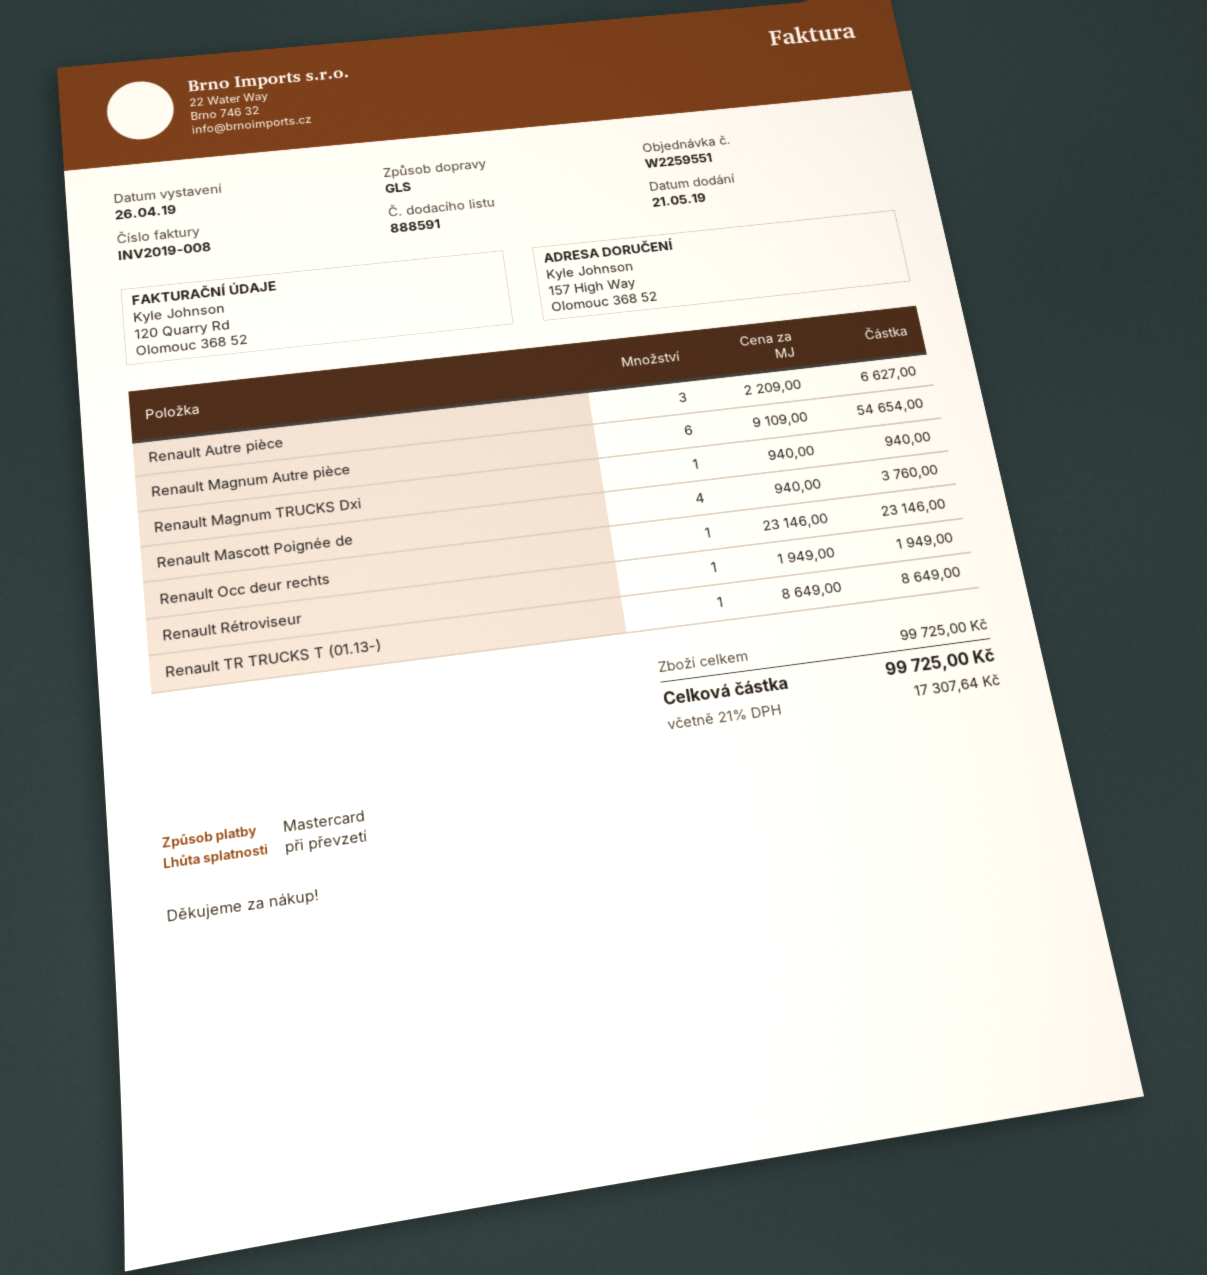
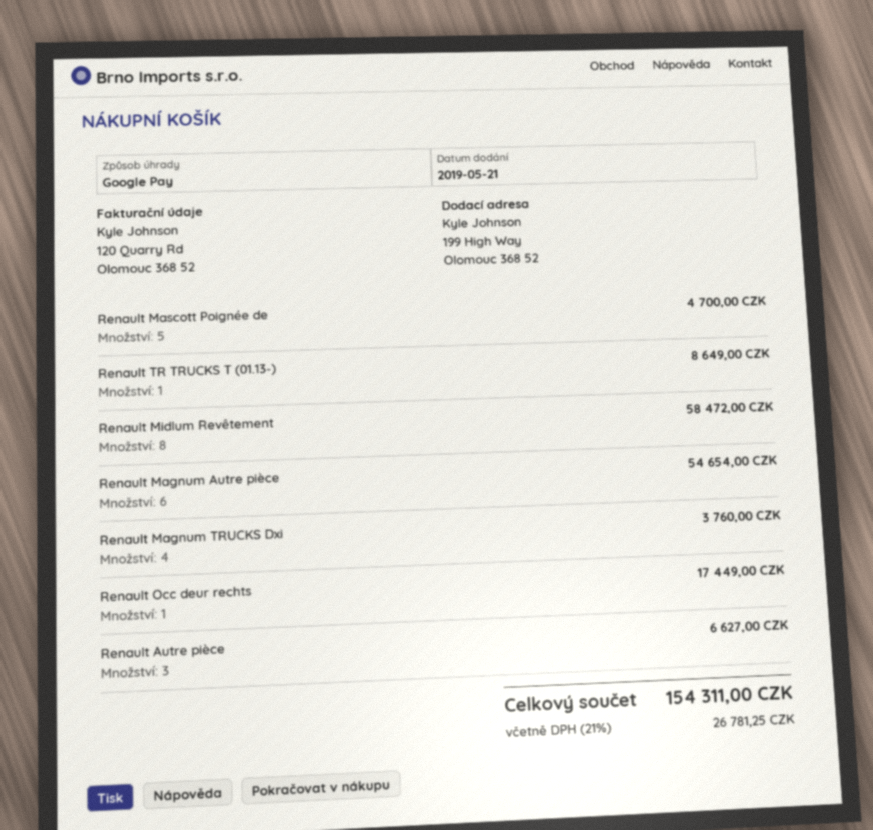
payment method: Mastercard -> Google Pay
ship to: 157 High Way, Olomouc 368 52 -> 199 High Way, Olomouc 368 52
Renault Magnum TRUCKS Dxi: 1 for 940.00 -> 4 for 3760.00
Renault Mascott Poignée de: 4 for 3760.00 -> 5 for 4700.00
Renault Occ deur rechts: 1 for 23146.00 -> 1 for 17449.00
Renault Rétroviseur: 1 for 1949.00 -> none
Renault Midlum Revêtement: none -> 8 for 58472.00
tax: 21% = 17307.64 -> 21% = 26781.25
total: 99725.00 -> 154311.00

